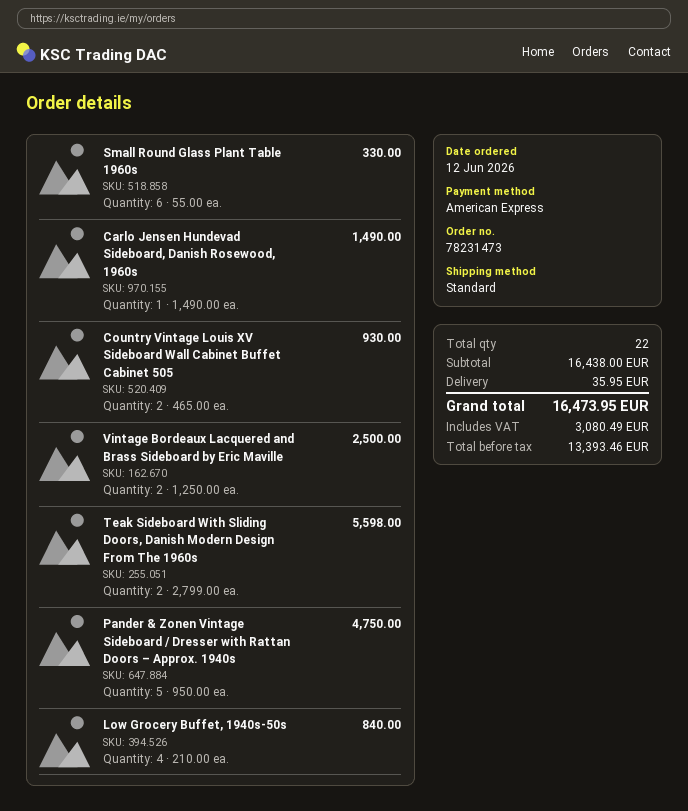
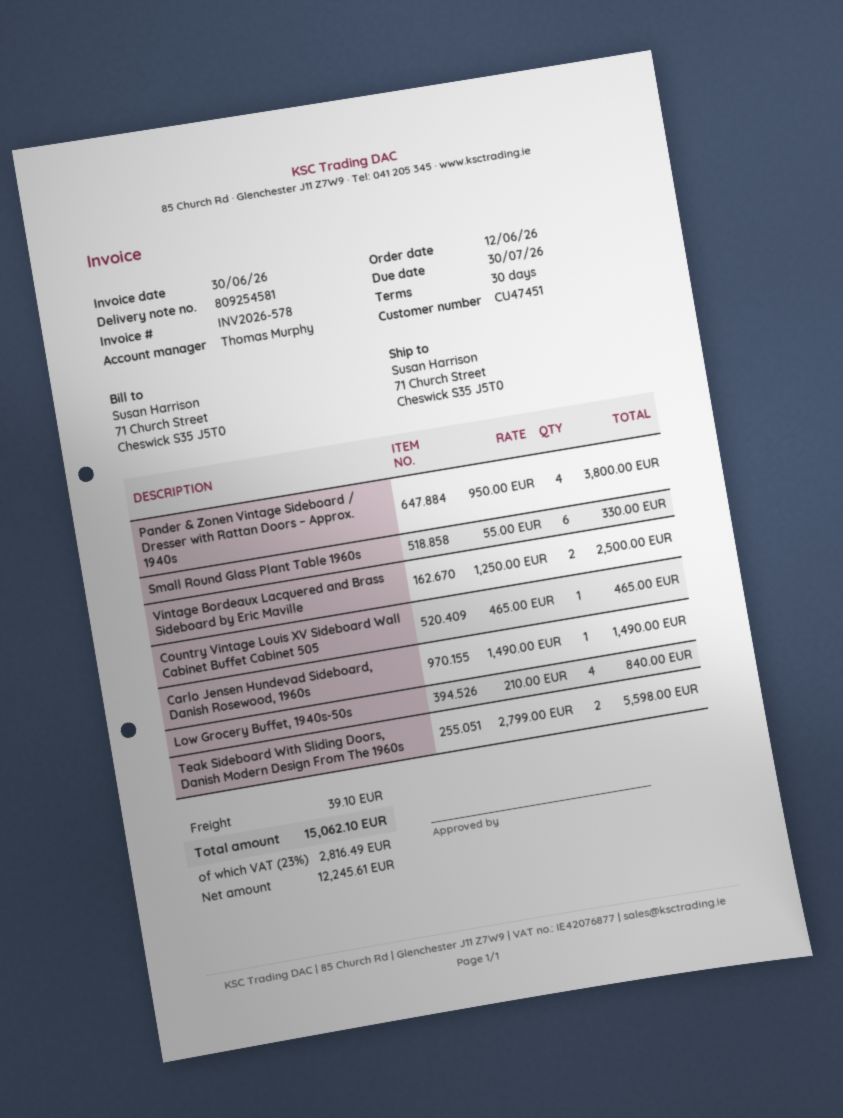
Country Vintage Louis XV Sideboard Wall Cabinet Buffet Cabinet 505: 2 x 465.00 = 930.00 -> 1 x 465.00 = 465.00
Pander & Zonen Vintage Sideboard / Dresser with Rattan Doors – Approx. 1940s: 5 x 950.00 = 4750.00 -> 4 x 950.00 = 3800.00
shipping: 35.95 -> 39.10
net: 13393.46 -> 12245.61
tax: 3080.49 -> 2816.49
total: 16473.95 -> 15062.10

